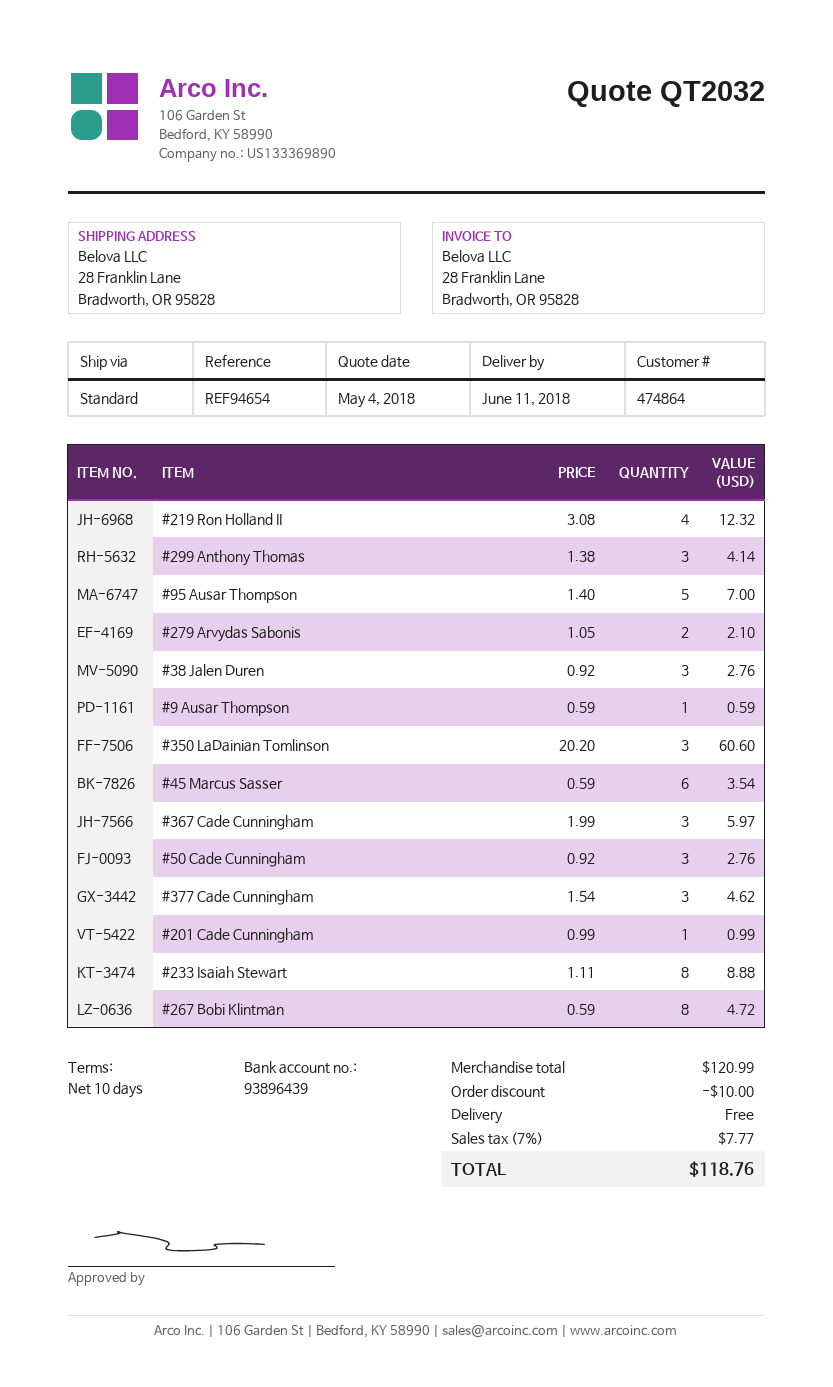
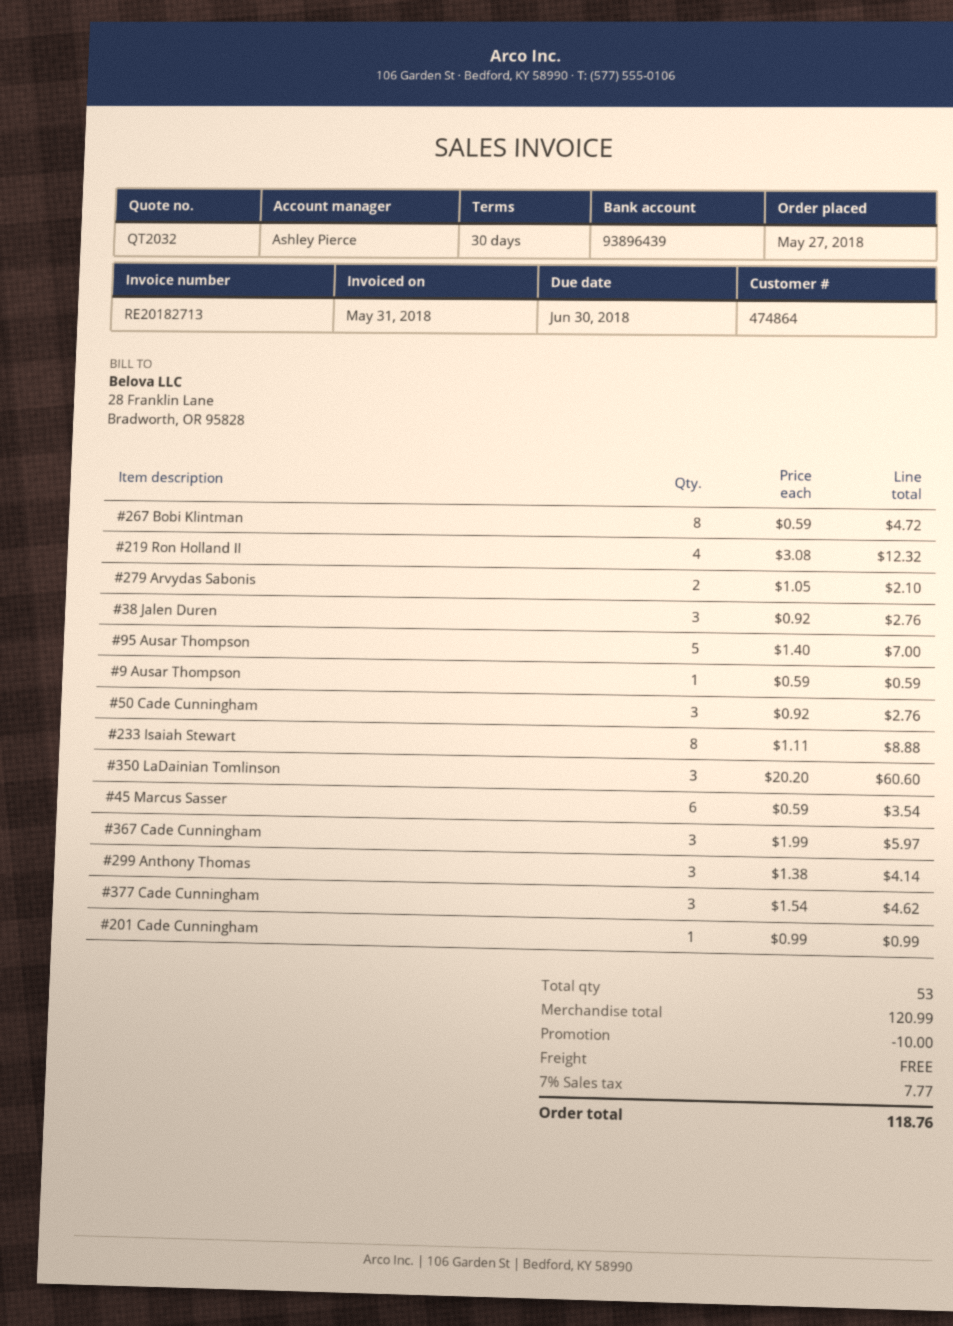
payment terms: 10 days -> 30 days

